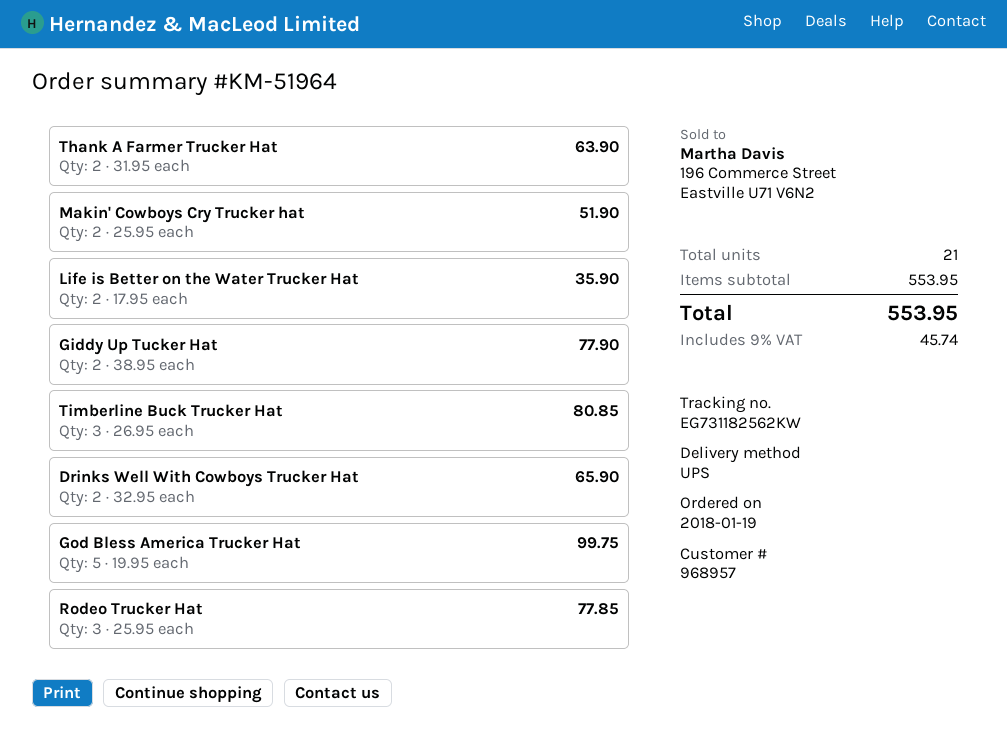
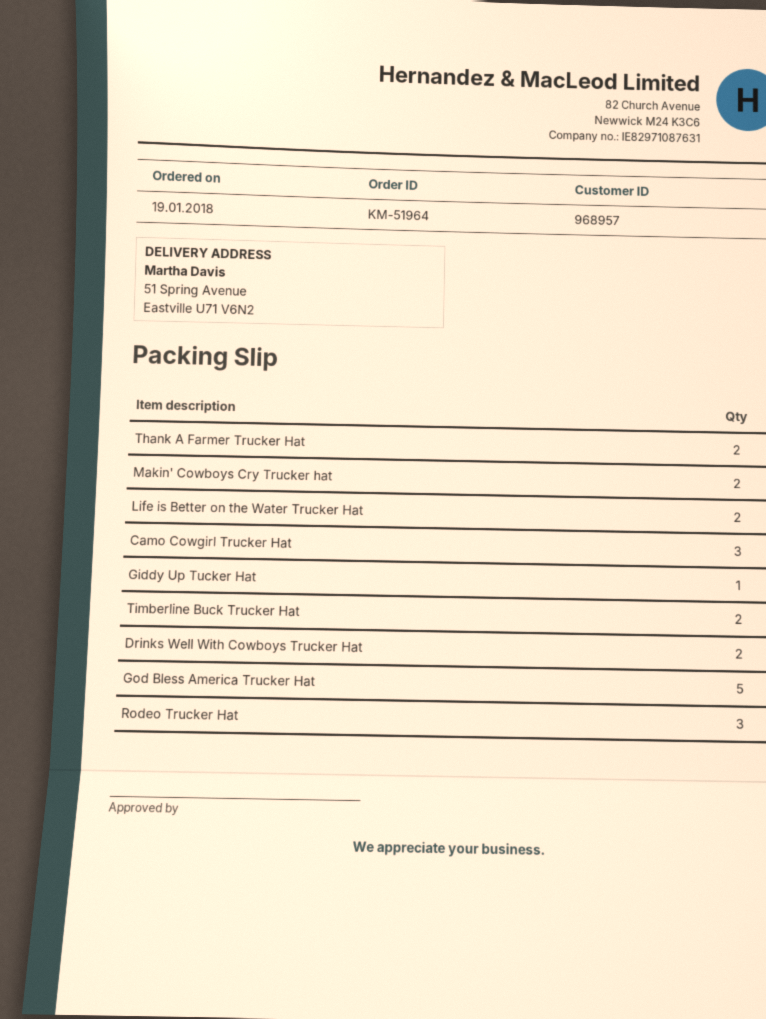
Giddy Up Tucker Hat: 2 -> 1
Timberline Buck Trucker Hat: 3 -> 2
Camo Cowgirl Trucker Hat: none -> 3

